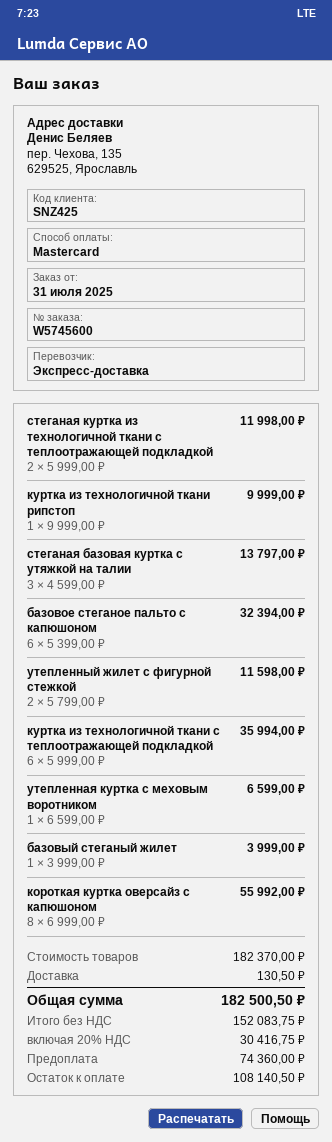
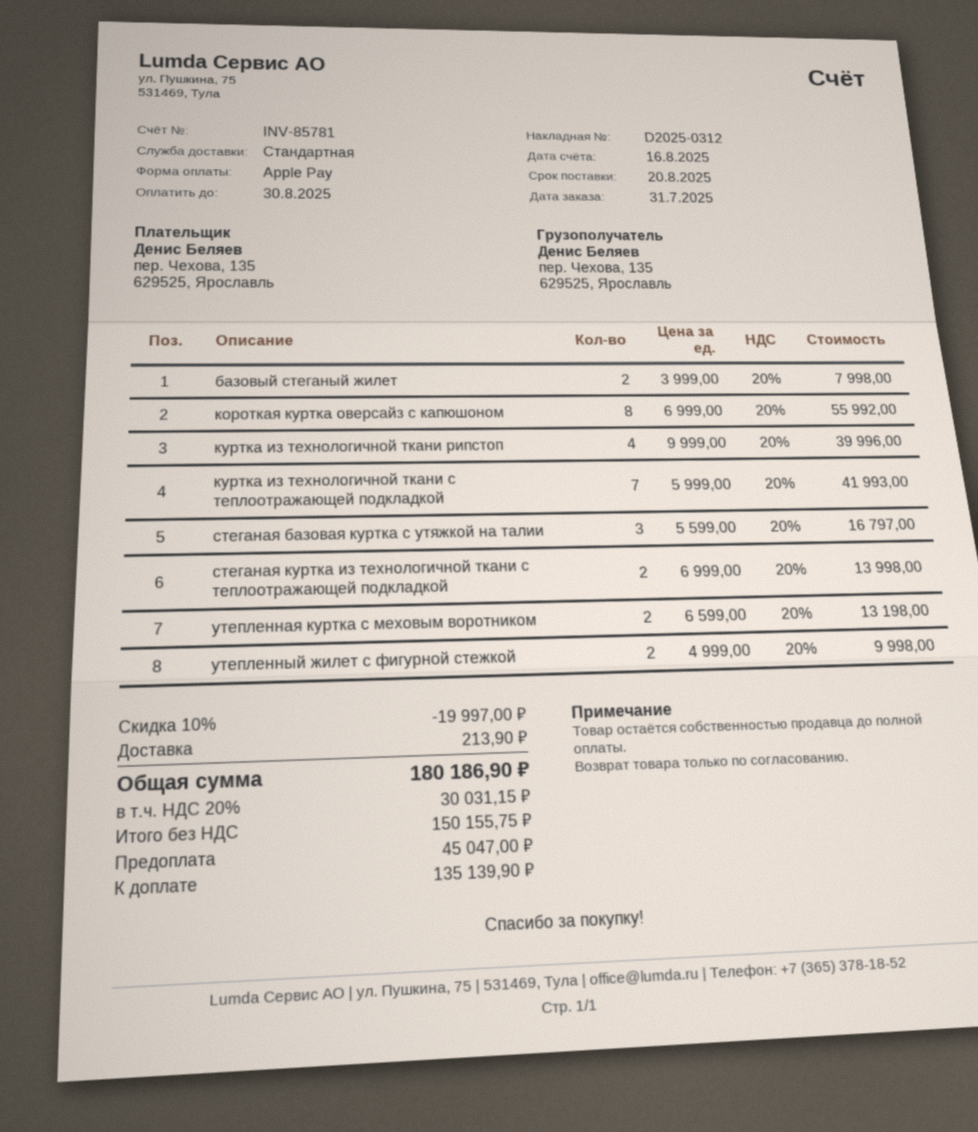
payment method: Mastercard -> Apple Pay
shipping method: express -> standard
стеганая куртка из технологичной ткани с теплоотражающей подкладкой: 2 x 5999.00 = 11998.00 -> 2 x 6999.00 = 13998.00
куртка из технологичной ткани рипстоп: 1 x 9999.00 = 9999.00 -> 4 x 9999.00 = 39996.00
стеганая базовая куртка с утяжкой на талии: 3 x 4599.00 = 13797.00 -> 3 x 5599.00 = 16797.00
базовое стеганое пальто с капюшоном: 6 x 5399.00 = 32394.00 -> none
утепленный жилет с фигурной стежкой: 2 x 5799.00 = 11598.00 -> 2 x 4999.00 = 9998.00
куртка из технологичной ткани с теплоотражающей подкладкой: 6 x 5999.00 = 35994.00 -> 7 x 5999.00 = 41993.00
утепленная куртка с меховым воротником: 1 x 6599.00 = 6599.00 -> 2 x 6599.00 = 13198.00
базовый стеганый жилет: 1 x 3999.00 = 3999.00 -> 2 x 3999.00 = 7998.00
discount: none -> 10% = 19997.00
shipping: 130.50 -> 213.90
net: 152083.75 -> 150155.75
tax: 20% = 30416.75 -> 20% = 30031.15
total: 182500.50 -> 180186.90
deposit: 74360.00 -> 45047.00
balance: 108140.50 -> 135139.90

